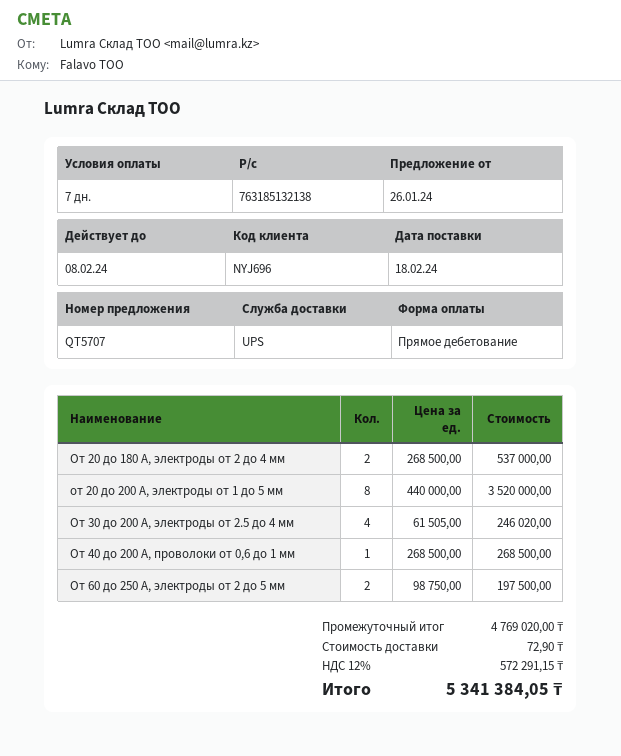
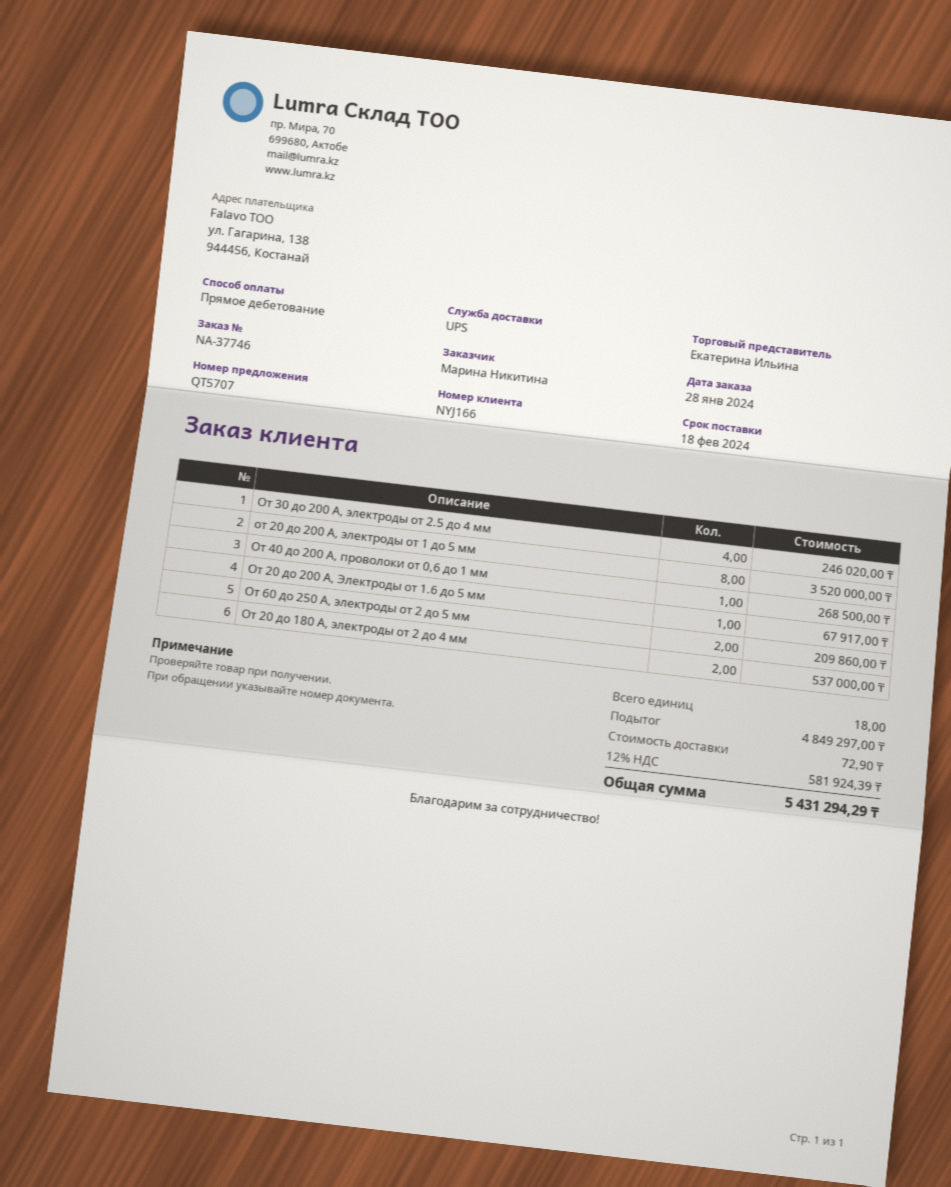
customer number: NYJ696 -> NYJ166
От 60 до 250 А, электроды от 2 до 5 мм: 2 for 197500.00 -> 2 for 209860.00
От 20 до 200 А, Электроды от 1.6 до 5 мм: none -> 1 for 67917.00
subtotal: 4769020.00 -> 4849297.00
tax: 12% = 572291.15 -> 12% = 581924.39
total: 5341384.05 -> 5431294.29

